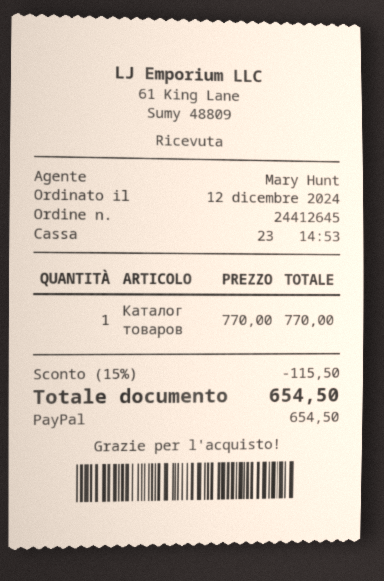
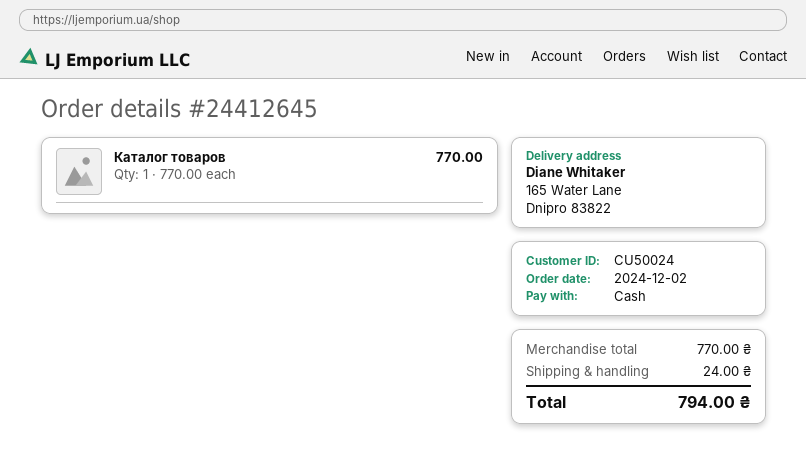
order date: 2024-12-12 -> 2024-12-02
payment method: PayPal -> cash
discount: 15% = 115.50 -> none
shipping: none -> 24.00
total: 654.50 -> 794.00

